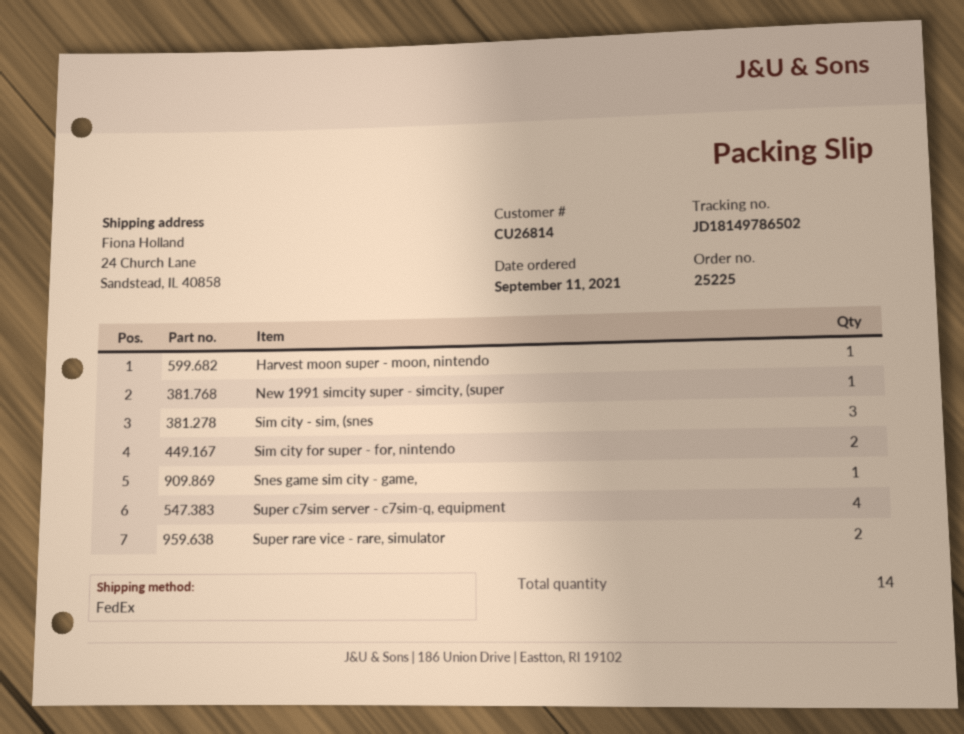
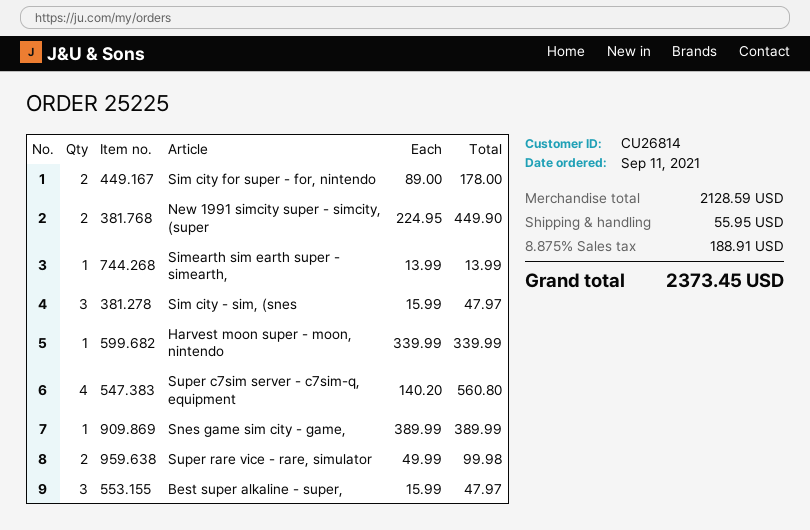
New 1991 simcity super - simcity, (super: 1 -> 2
Simearth sim earth super - simearth,: none -> 1
Best super alkaline - super,: none -> 3

